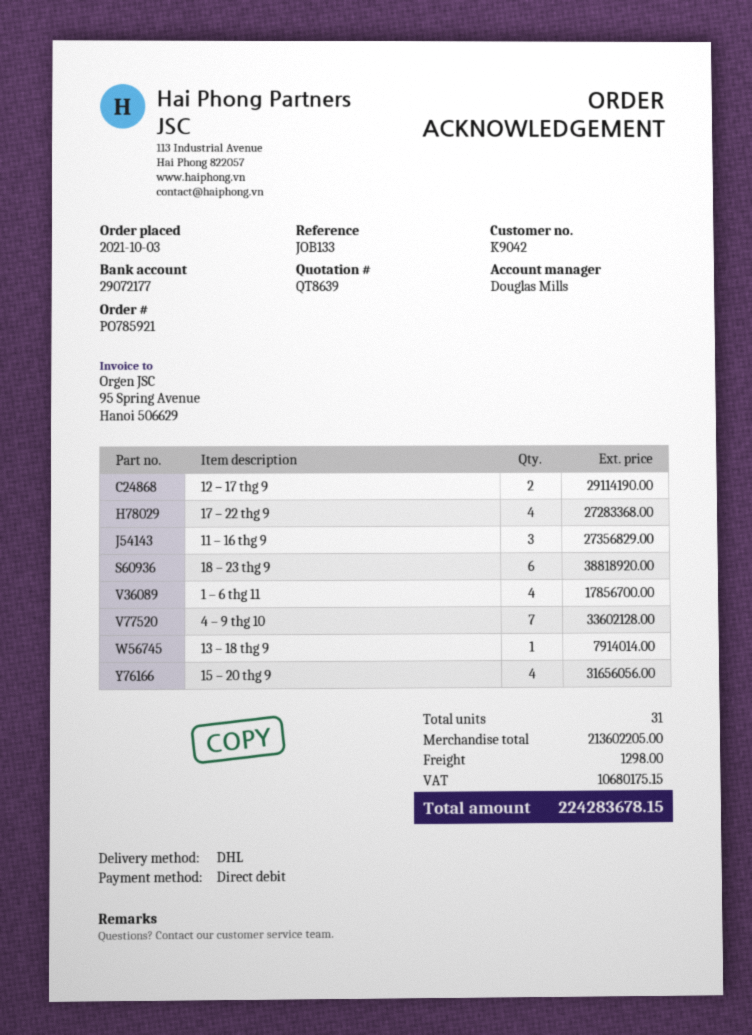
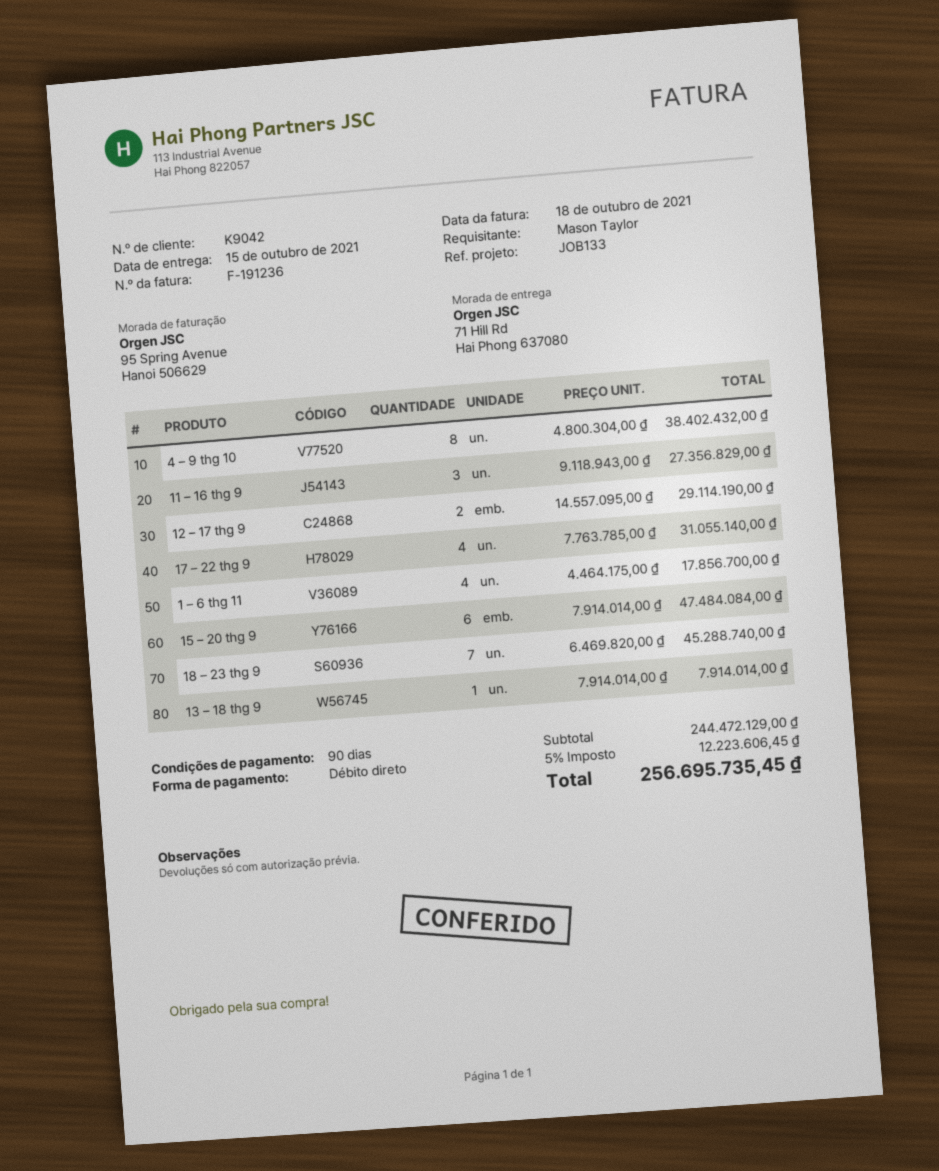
17 – 22 thg 9: 4 for 27283368.00 -> 4 for 31055140.00
18 – 23 thg 9: 6 for 38818920.00 -> 7 for 45288740.00
4 – 9 thg 10: 7 for 33602128.00 -> 8 for 38402432.00
15 – 20 thg 9: 4 for 31656056.00 -> 6 for 47484084.00
subtotal: 213602205.00 -> 244472129.00
shipping: 1298.00 -> none
tax: 10680175.15 -> 12223606.45
total: 224283678.15 -> 256695735.45

